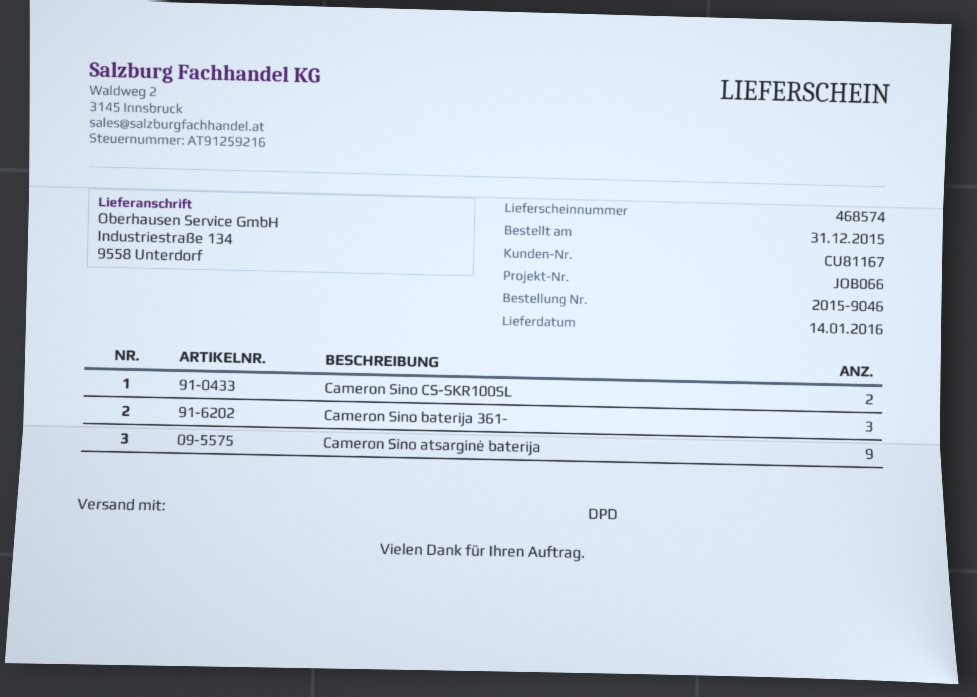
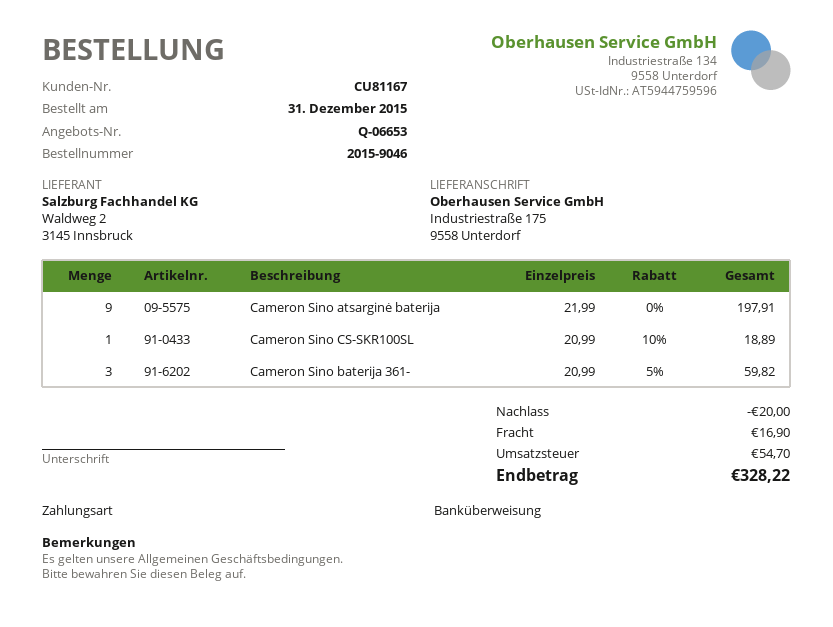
ship to: Industriestraße 134, 9558 Unterdorf -> Industriestraße 175, 9558 Unterdorf
Cameron Sino CS-SKR100SL: 2 -> 1

